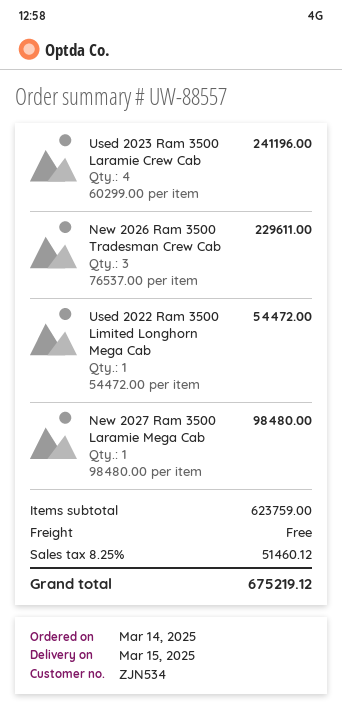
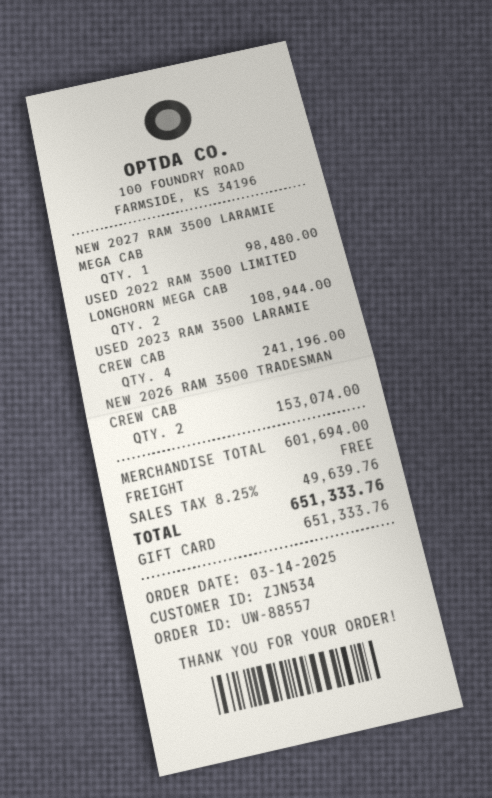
New 2026 Ram 3500 Tradesman Crew Cab: 3 for 229611.00 -> 2 for 153074.00
Used 2022 Ram 3500 Limited Longhorn Mega Cab: 1 for 54472.00 -> 2 for 108944.00
subtotal: 623759.00 -> 601694.00
tax: 8.25% = 51460.12 -> 8.25% = 49639.76
total: 675219.12 -> 651333.76

